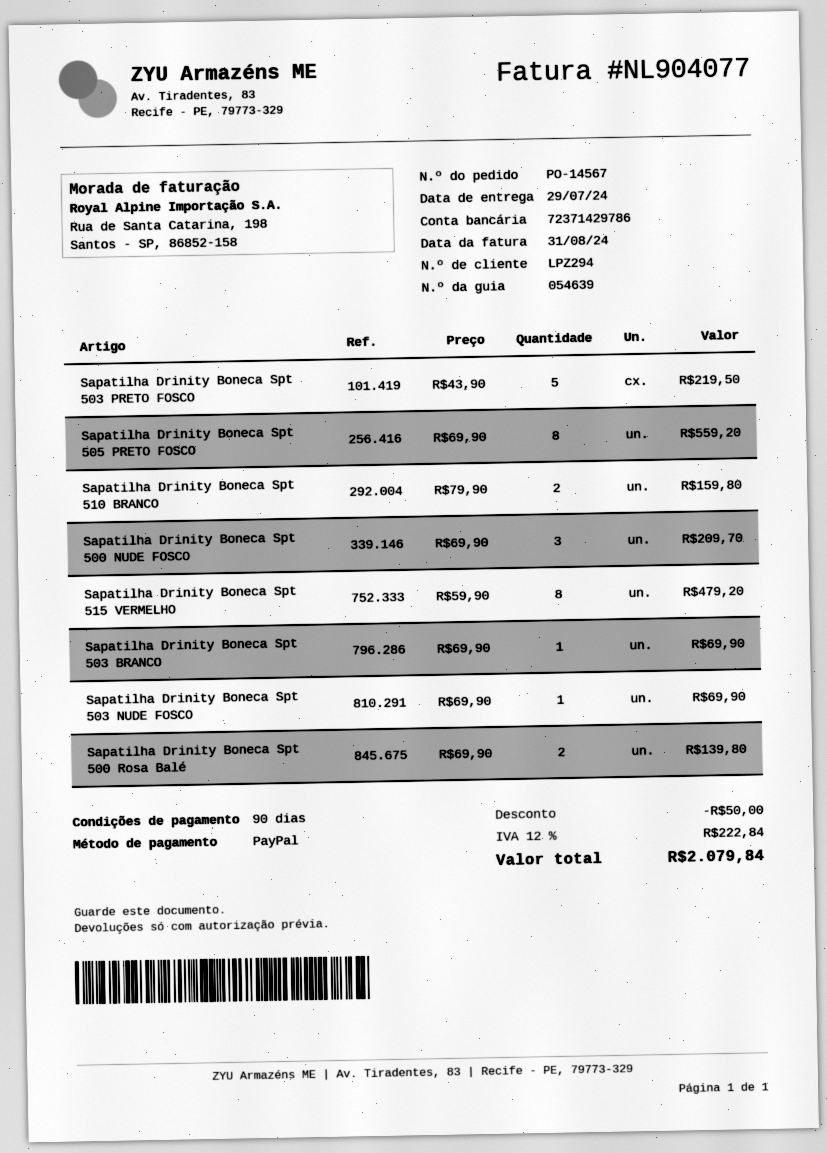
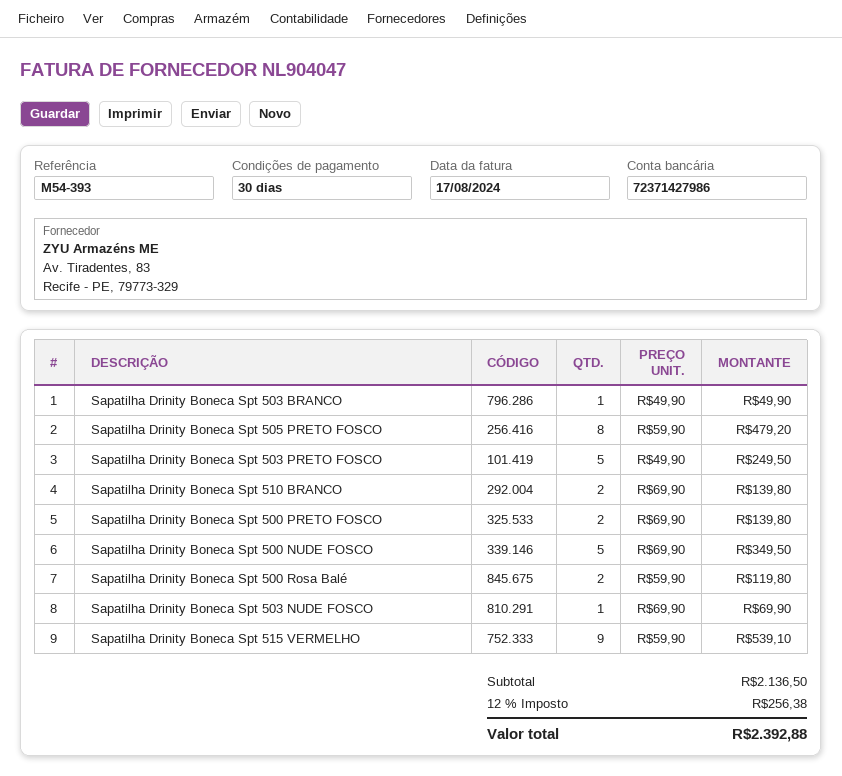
invoice number: NL904077 -> NL904047
invoice date: 2024-08-31 -> 2024-08-17
payment terms: 90 days -> 30 days
bank account: 72371429786 -> 72371427986
Sapatilha Drinity Boneca Spt 503 PRETO FOSCO: 5 x 43.90 = 219.50 -> 5 x 49.90 = 249.50
Sapatilha Drinity Boneca Spt 505 PRETO FOSCO: 8 x 69.90 = 559.20 -> 8 x 59.90 = 479.20
Sapatilha Drinity Boneca Spt 510 BRANCO: 2 x 79.90 = 159.80 -> 2 x 69.90 = 139.80
Sapatilha Drinity Boneca Spt 500 NUDE FOSCO: 3 x 69.90 = 209.70 -> 5 x 69.90 = 349.50
Sapatilha Drinity Boneca Spt 515 VERMELHO: 8 x 59.90 = 479.20 -> 9 x 59.90 = 539.10
Sapatilha Drinity Boneca Spt 503 BRANCO: 1 x 69.90 = 69.90 -> 1 x 49.90 = 49.90
Sapatilha Drinity Boneca Spt 500 Rosa Balé: 2 x 69.90 = 139.80 -> 2 x 59.90 = 119.80
Sapatilha Drinity Boneca Spt 500 PRETO FOSCO: none -> 2 x 69.90 = 139.80
discount: 50.00 -> none
tax: 12% = 222.84 -> 12% = 256.38
total: 2079.84 -> 2392.88

